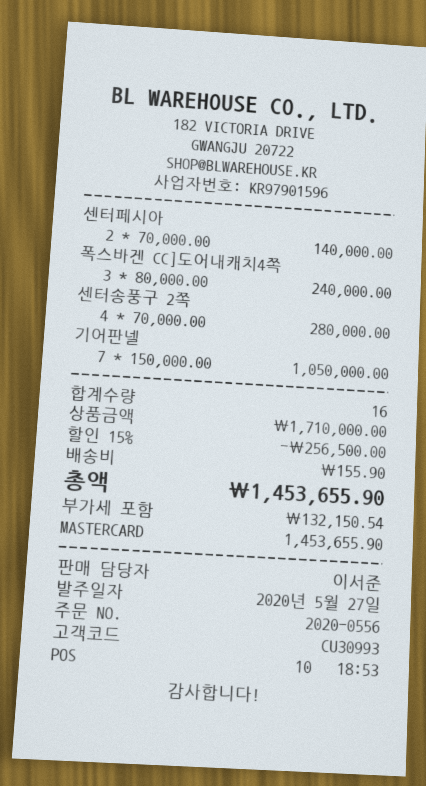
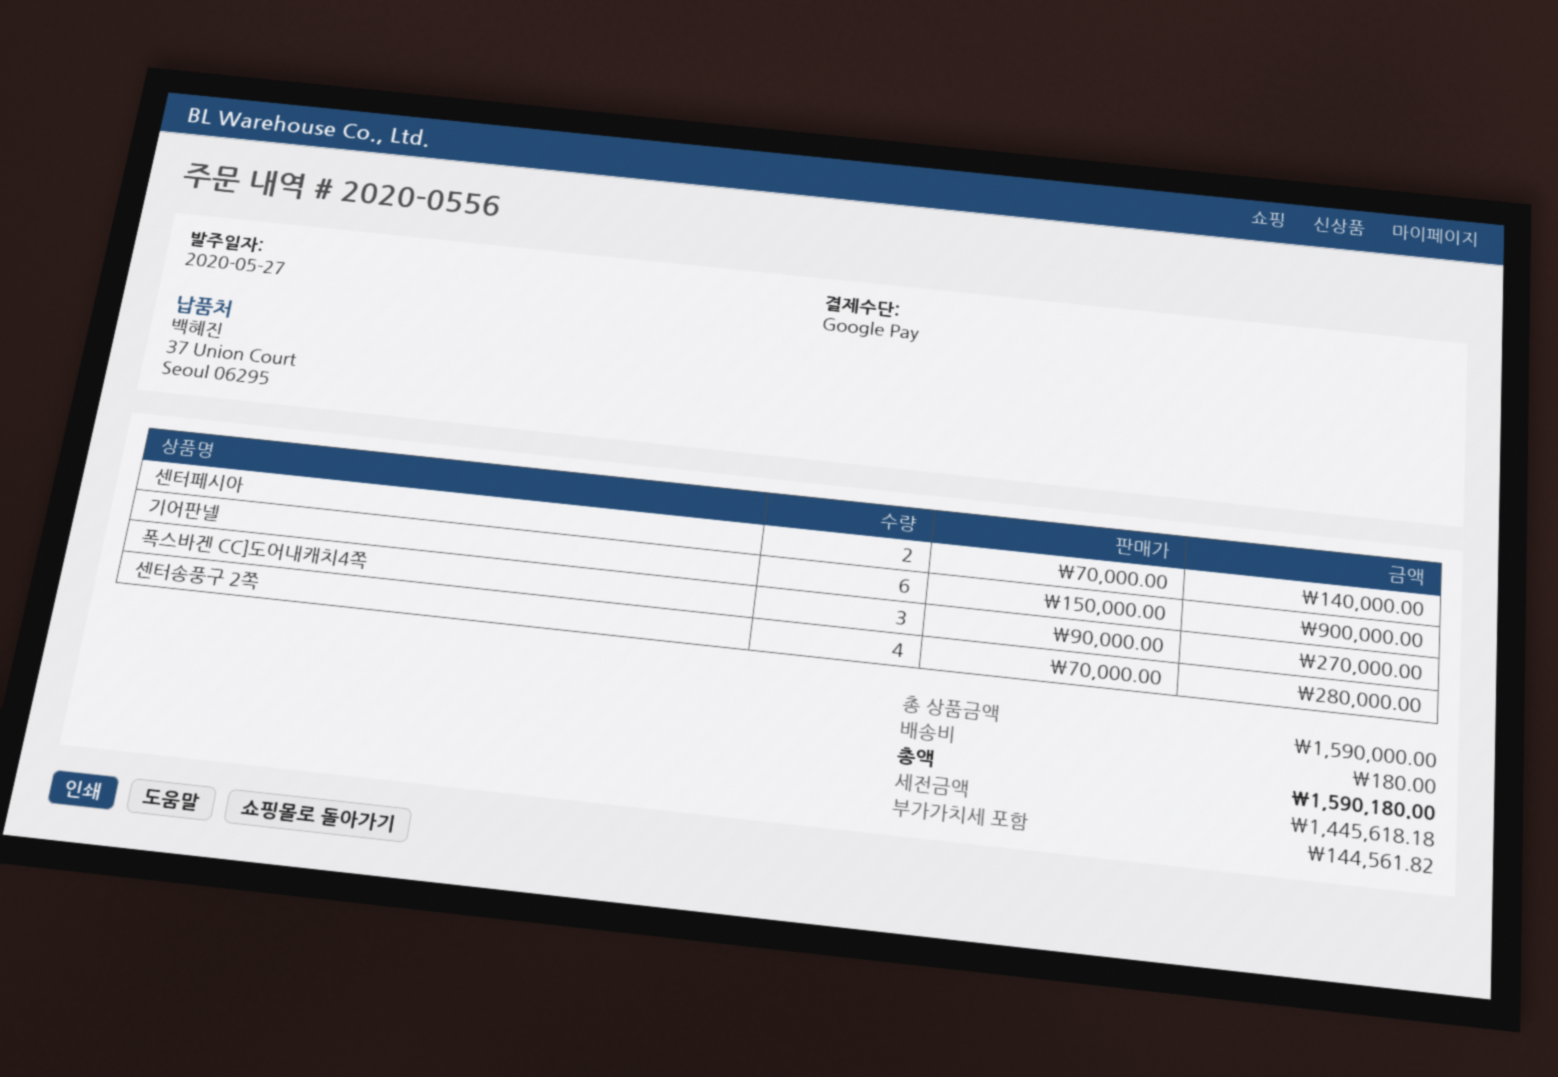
payment method: Mastercard -> Google Pay
폭스바겐 CC]도어내캐치4쪽: 3 x 80000.00 = 240000.00 -> 3 x 90000.00 = 270000.00
기어판넬: 7 x 150000.00 = 1050000.00 -> 6 x 150000.00 = 900000.00
subtotal: 1710000.00 -> 1590000.00
discount: 15% = 256500.00 -> none
shipping: 155.90 -> 180.00
tax: 132150.54 -> 144561.82
total: 1453655.90 -> 1590180.00

